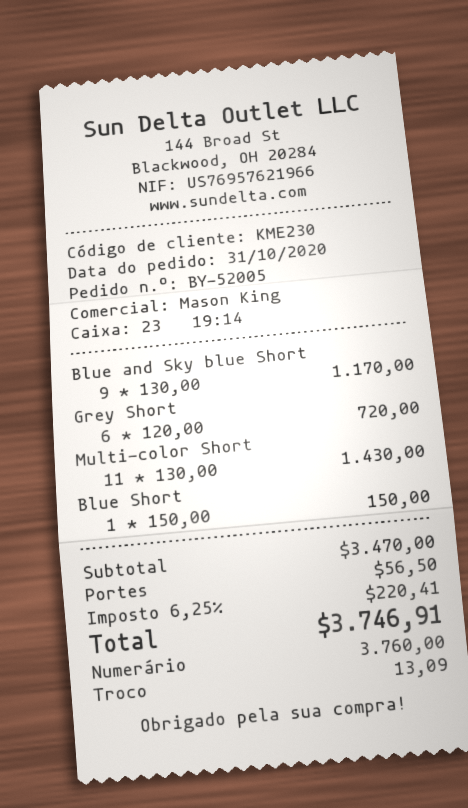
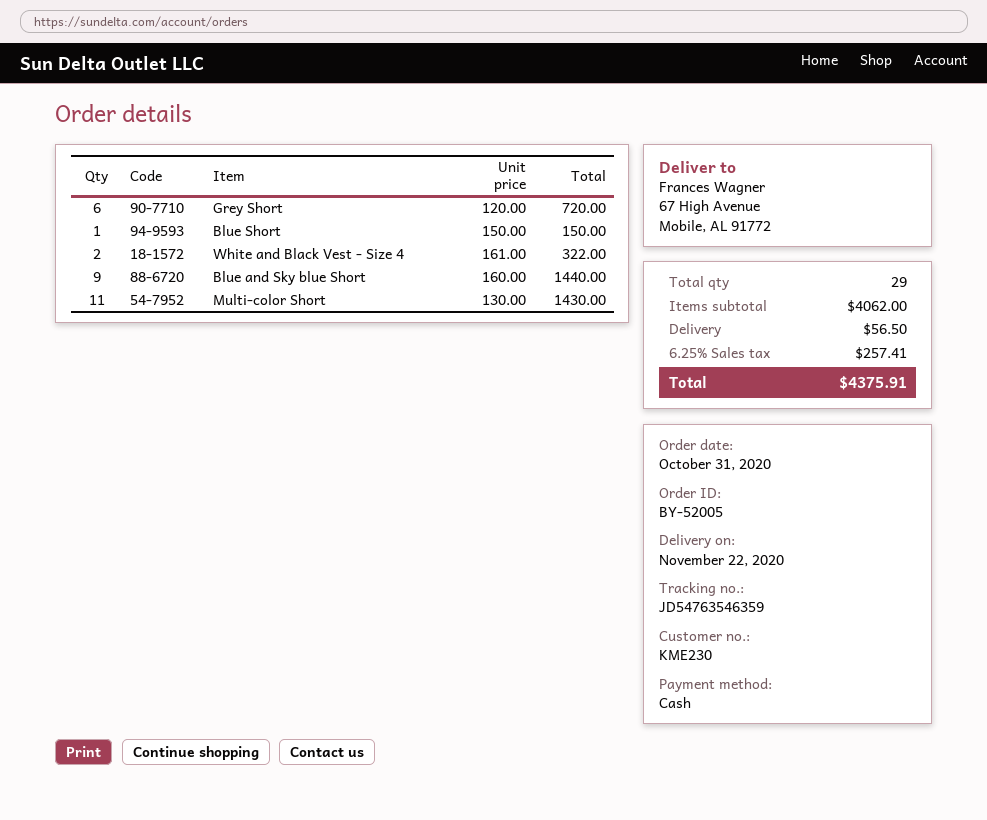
Blue and Sky blue Short: 9 x 130.00 = 1170.00 -> 9 x 160.00 = 1440.00
White and Black Vest - Size 4: none -> 2 x 161.00 = 322.00
subtotal: 3470.00 -> 4062.00
tax: 6.25% = 220.41 -> 6.25% = 257.41
total: 3746.91 -> 4375.91

